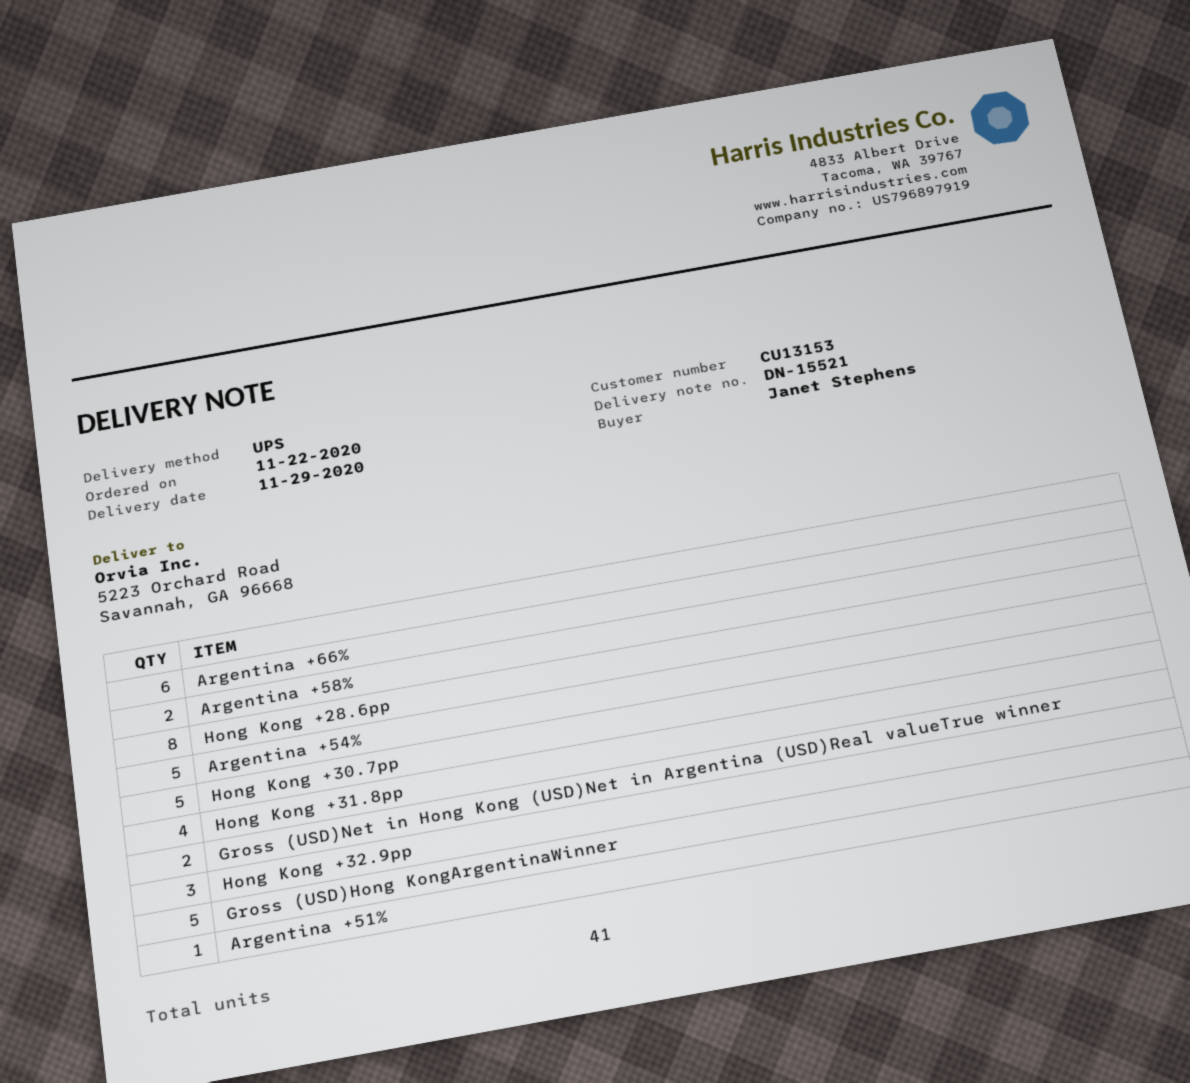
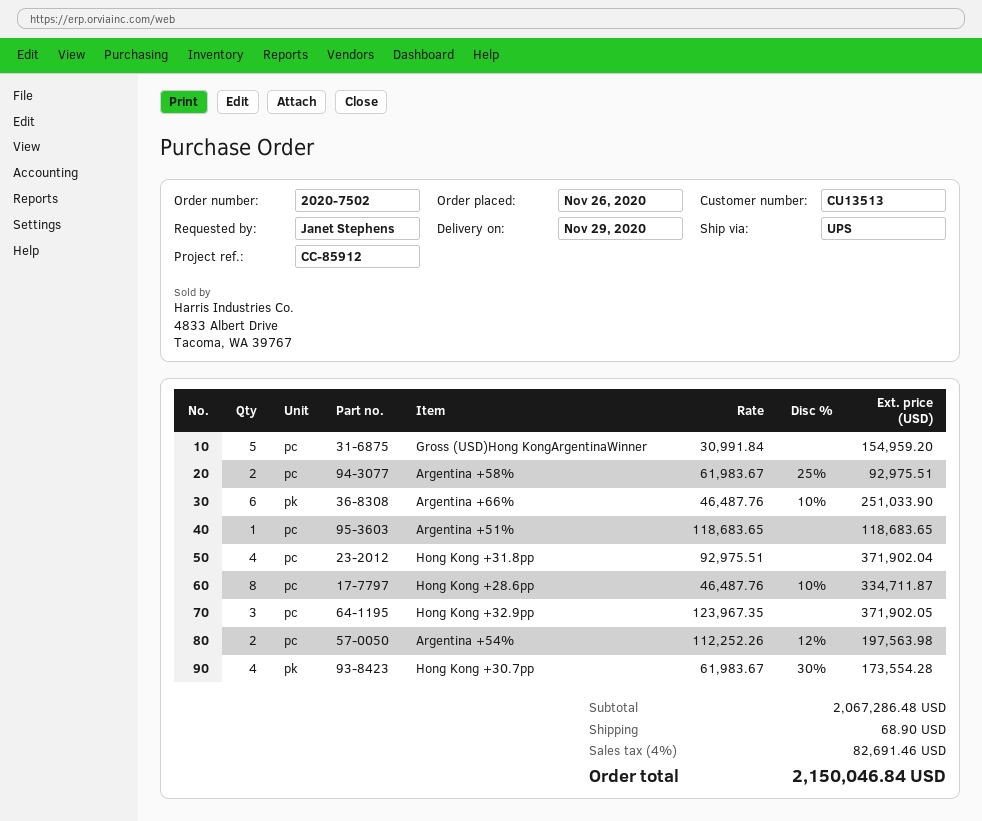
order date: 2020-11-22 -> 2020-11-26
customer number: CU13153 -> CU13513
Argentina +54%: 5 -> 2
Hong Kong +30.7pp: 5 -> 4
Gross (USD)Net in Hong Kong (USD)Net in Argentina (USD)Real valueTrue winner: 2 -> none

